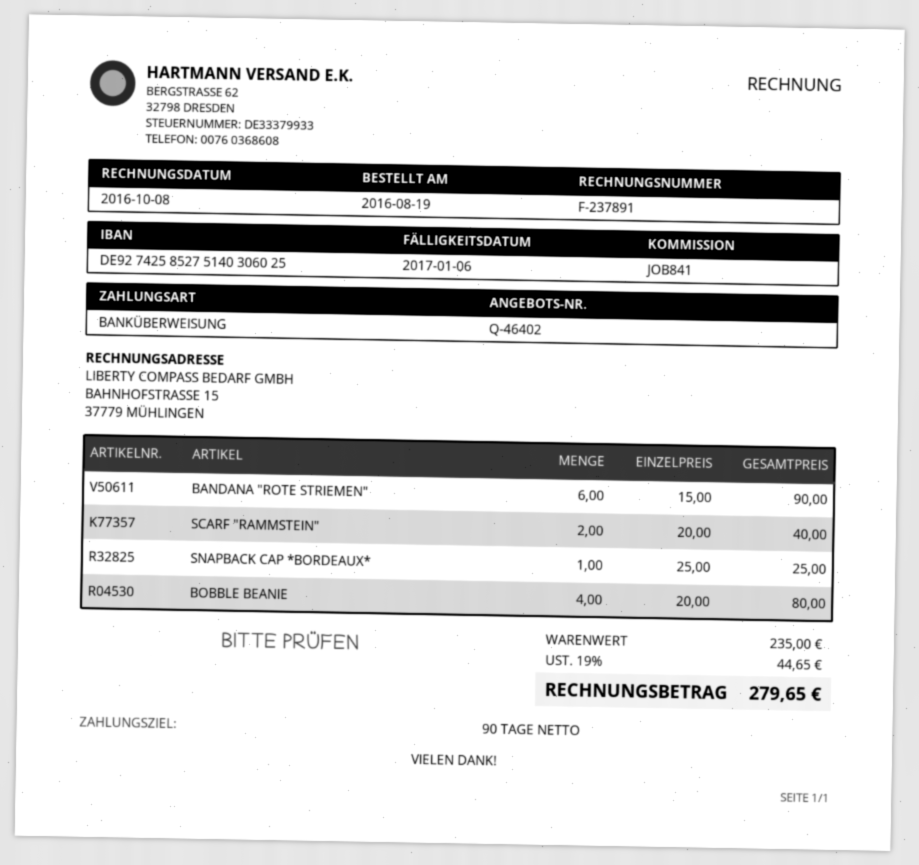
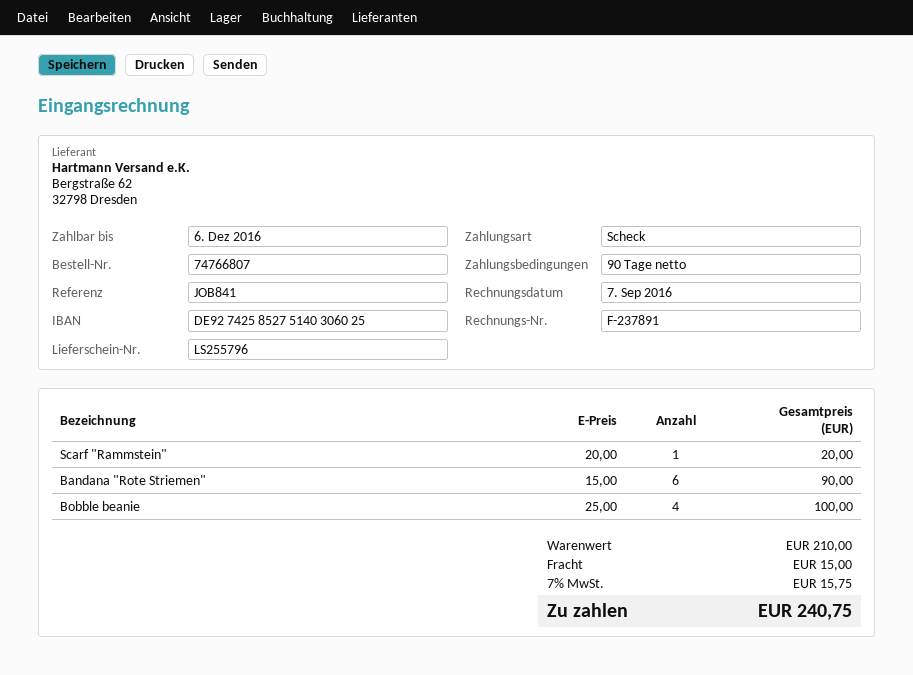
invoice date: 2016-10-08 -> 2016-09-07
due date: 2017-01-06 -> 2016-12-06
payment method: bank transfer -> cheque
SCARF "RAMMSTEIN": 2 x 20.00 = 40.00 -> 1 x 20.00 = 20.00
SNAPBACK CAP *BORDEAUX*: 1 x 25.00 = 25.00 -> none
BOBBLE BEANIE: 4 x 20.00 = 80.00 -> 4 x 25.00 = 100.00
subtotal: 235.00 -> 210.00
shipping: none -> 15.00
tax: 19% = 44.65 -> 7% = 15.75
total: 279.65 -> 240.75

